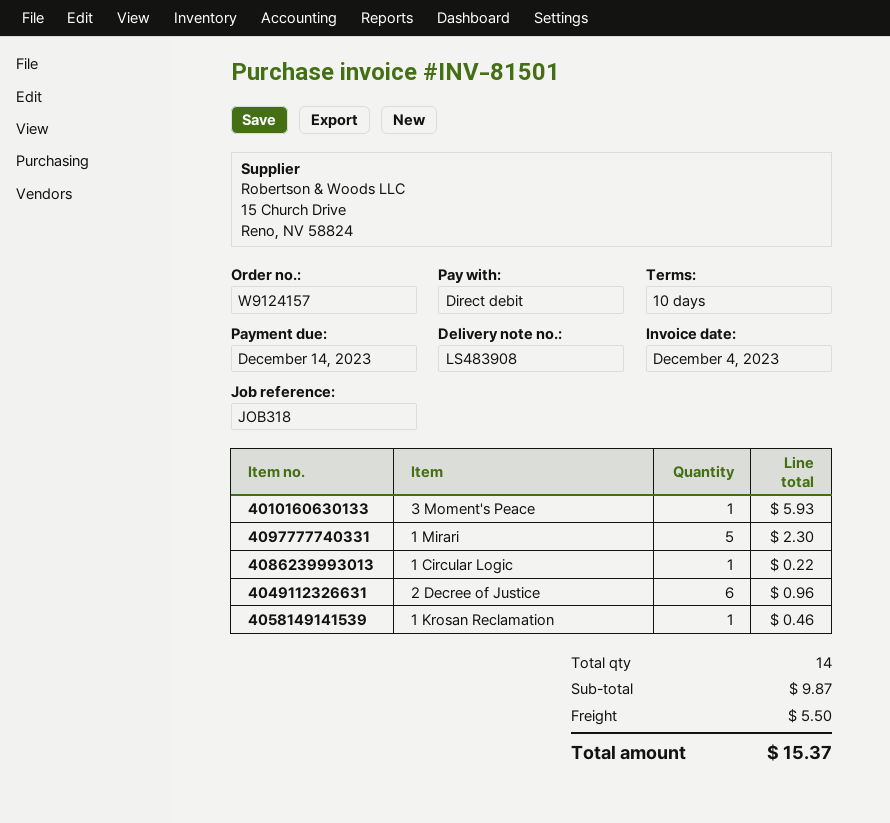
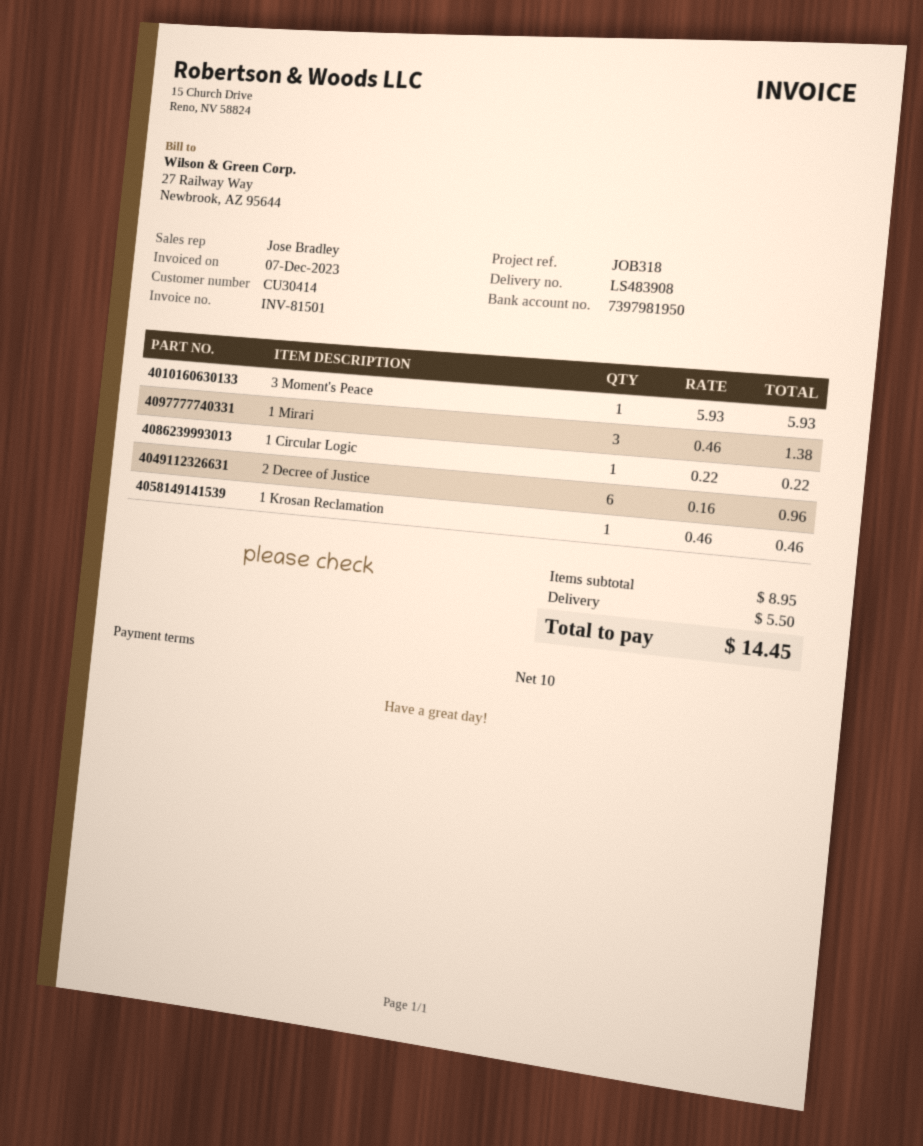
invoice date: 2023-12-04 -> 2023-12-07
1 Mirari: 5 for 2.30 -> 3 for 1.38
subtotal: 9.87 -> 8.95
total: 15.37 -> 14.45

